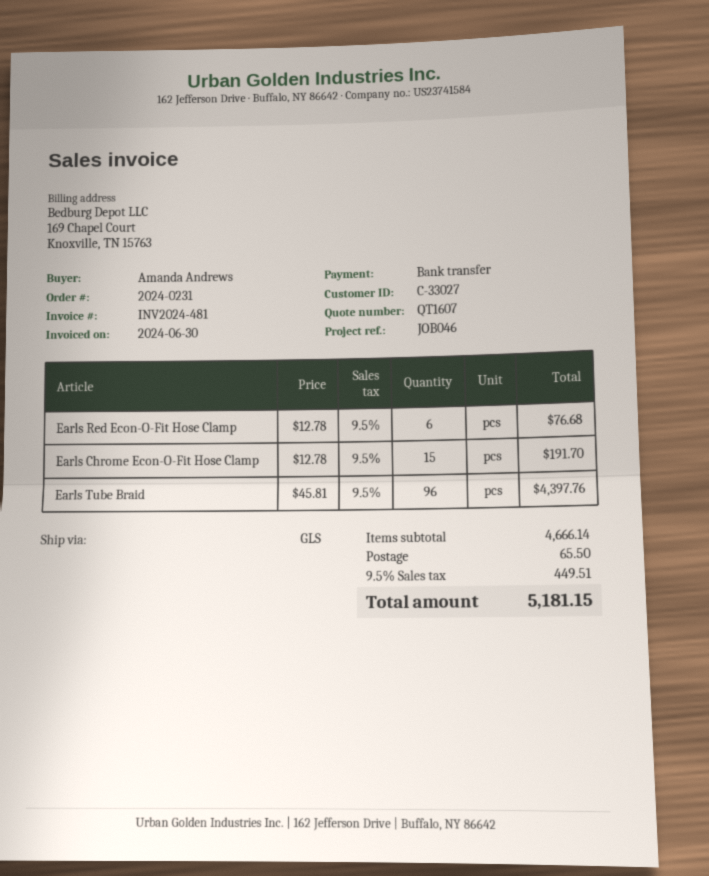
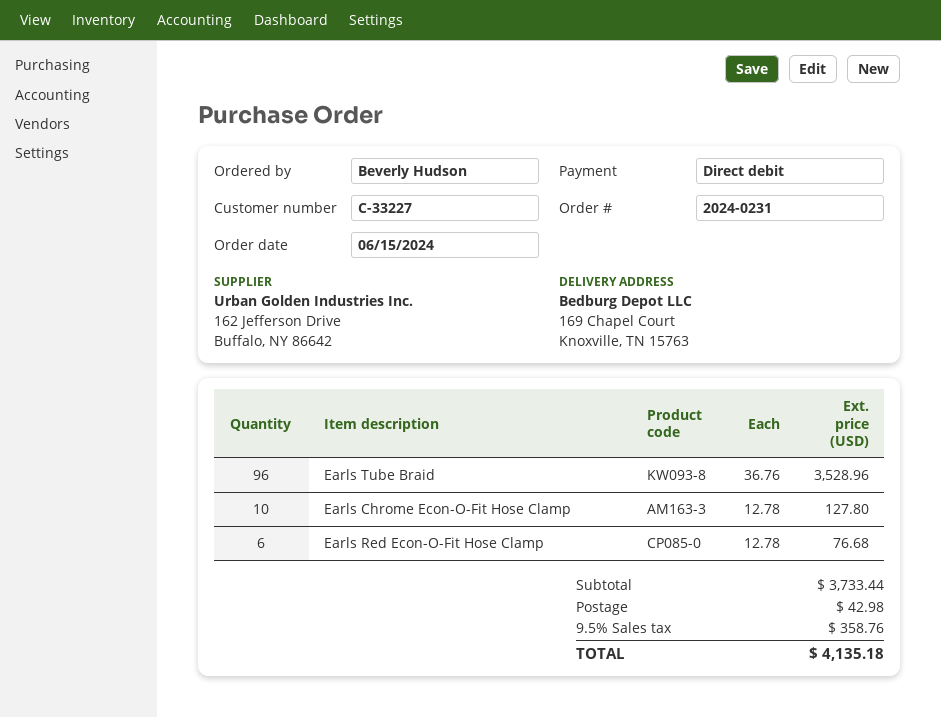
customer number: C-33027 -> C-33227
ordered by: Amanda Andrews -> Beverly Hudson
payment method: bank transfer -> direct debit
Earls Chrome Econ-O-Fit Hose Clamp: 15 x 12.78 = 191.70 -> 10 x 12.78 = 127.80
Earls Tube Braid: 96 x 45.81 = 4397.76 -> 96 x 36.76 = 3528.96
subtotal: 4666.14 -> 3733.44
shipping: 65.50 -> 42.98
tax: 9.5% = 449.51 -> 9.5% = 358.76
total: 5181.15 -> 4135.18

